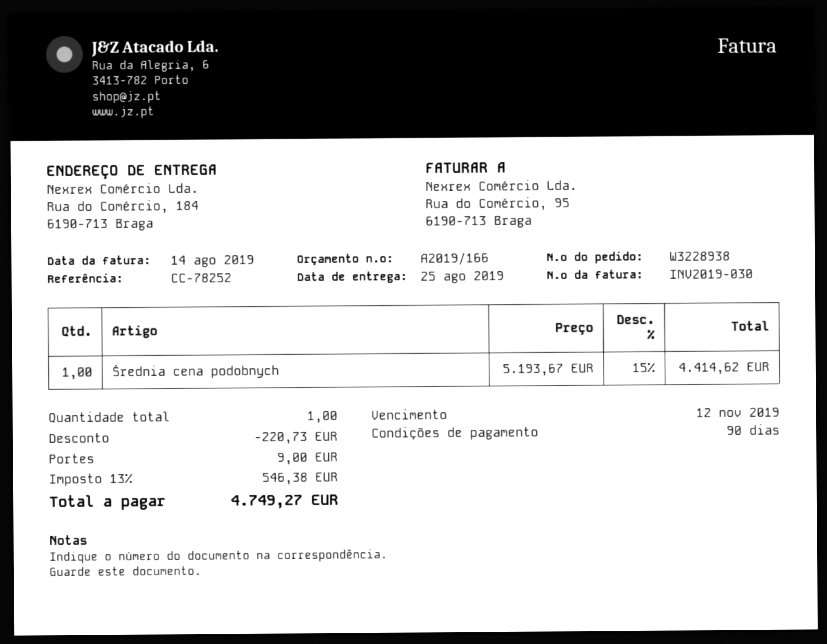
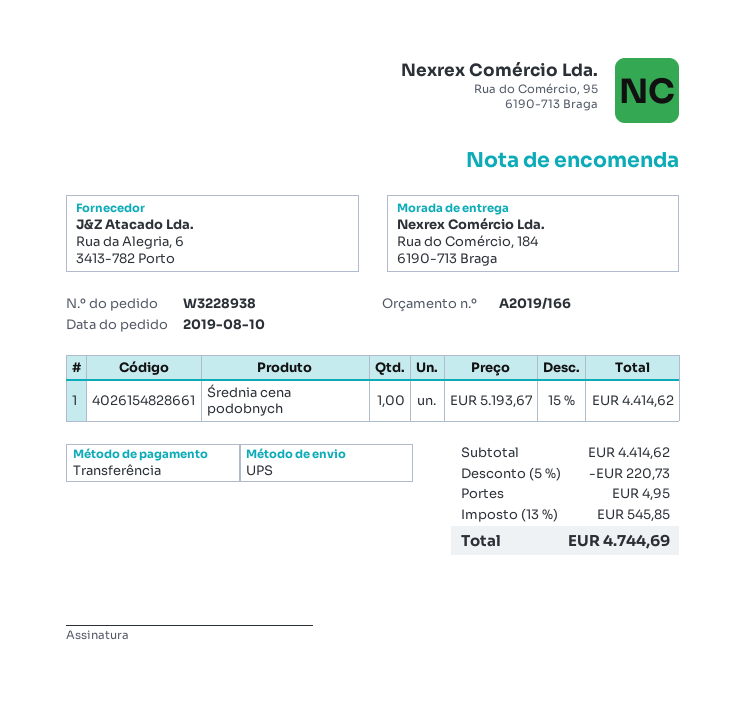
shipping: 9.00 -> 4.95
tax: 13% = 546.38 -> 13% = 545.85
total: 4749.27 -> 4744.69

